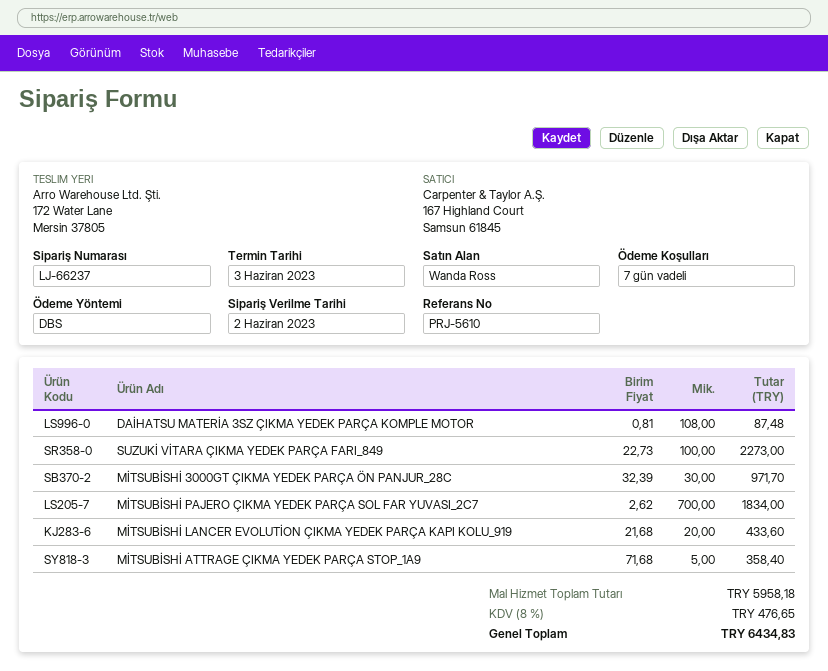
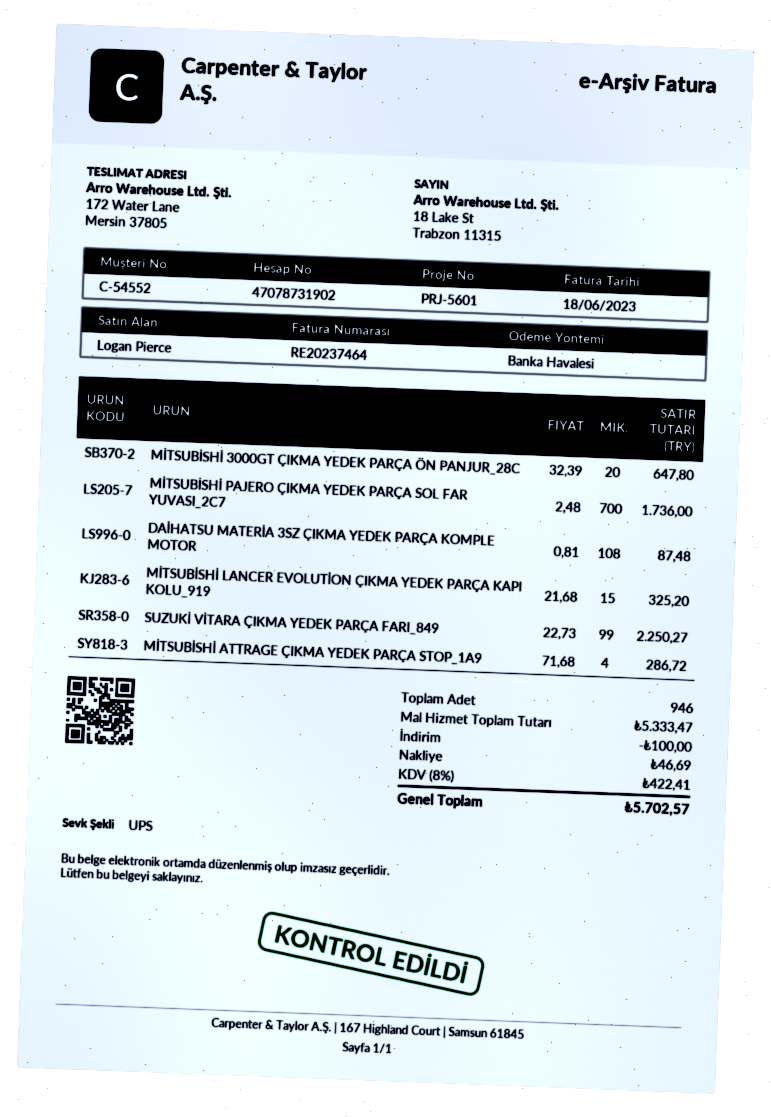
reference: PRJ-5610 -> PRJ-5601
ordered by: Wanda Ross -> Logan Pierce
payment method: direct debit -> bank transfer
SUZUKİ VİTARA ÇIKMA YEDEK PARÇA FARI_849: 100 x 22.73 = 2273.00 -> 99 x 22.73 = 2250.27
MİTSUBİSHİ 3000GT ÇIKMA YEDEK PARÇA ÖN PANJUR_28C: 30 x 32.39 = 971.70 -> 20 x 32.39 = 647.80
MİTSUBİSHİ PAJERO ÇIKMA YEDEK PARÇA SOL FAR YUVASI_2C7: 700 x 2.62 = 1834.00 -> 700 x 2.48 = 1736.00
MİTSUBİSHİ LANCER EVOLUTİON ÇIKMA YEDEK PARÇA KAPI KOLU_919: 20 x 21.68 = 433.60 -> 15 x 21.68 = 325.20
MİTSUBİSHİ ATTRAGE ÇIKMA YEDEK PARÇA STOP_1A9: 5 x 71.68 = 358.40 -> 4 x 71.68 = 286.72
subtotal: 5958.18 -> 5333.47
discount: none -> 100.00
shipping: none -> 46.69
tax: 8% = 476.65 -> 8% = 422.41
total: 6434.83 -> 5702.57

